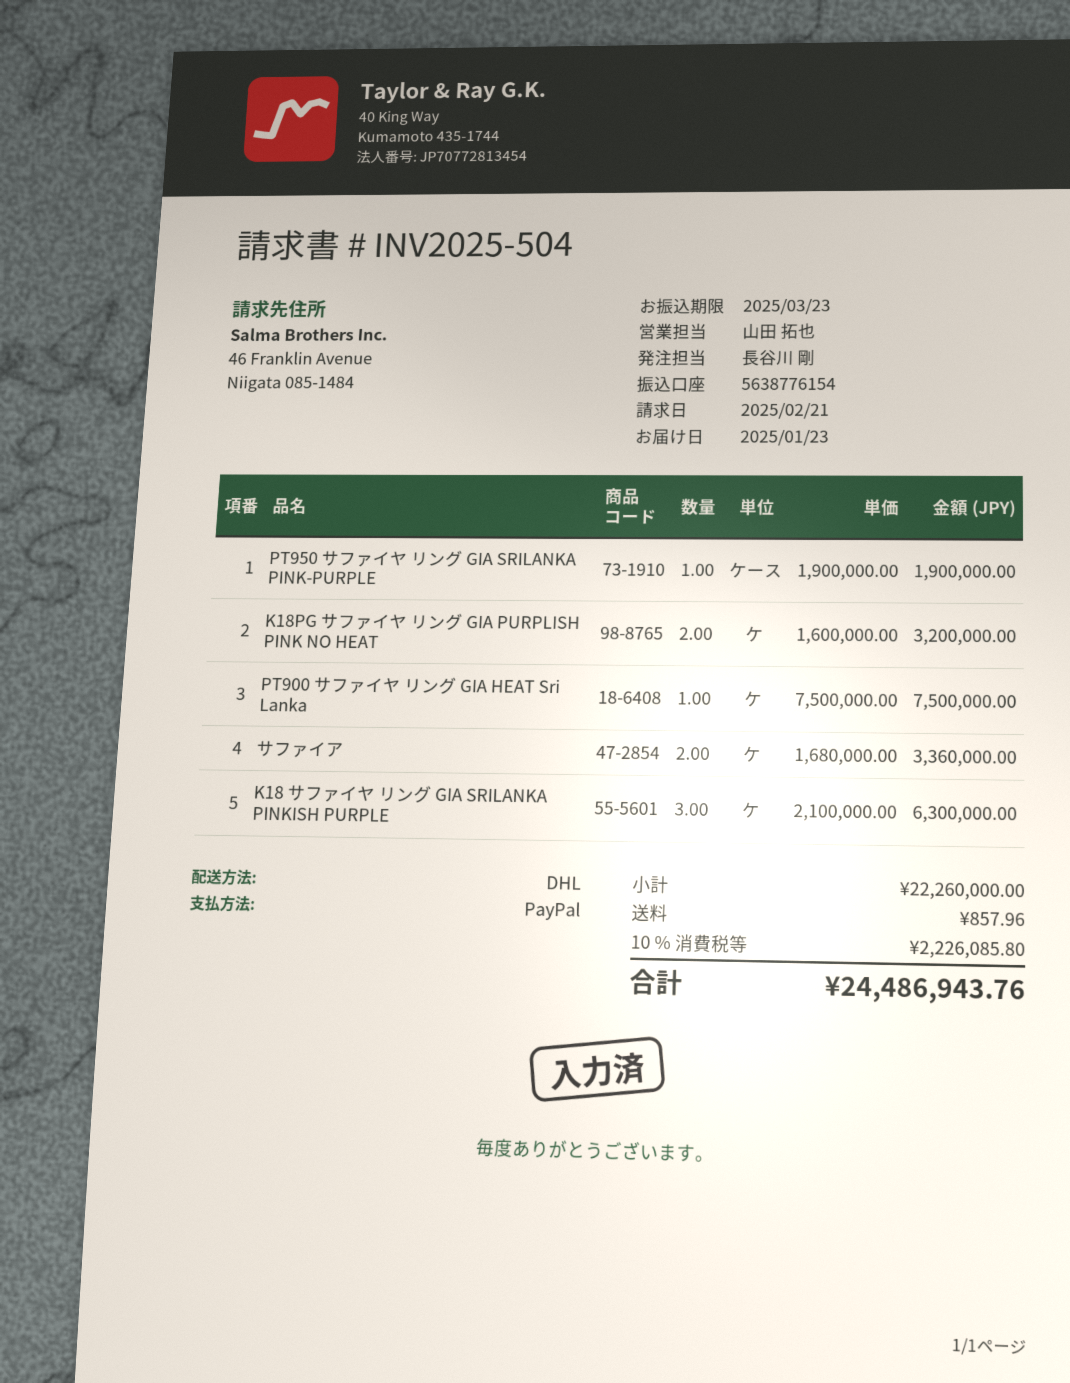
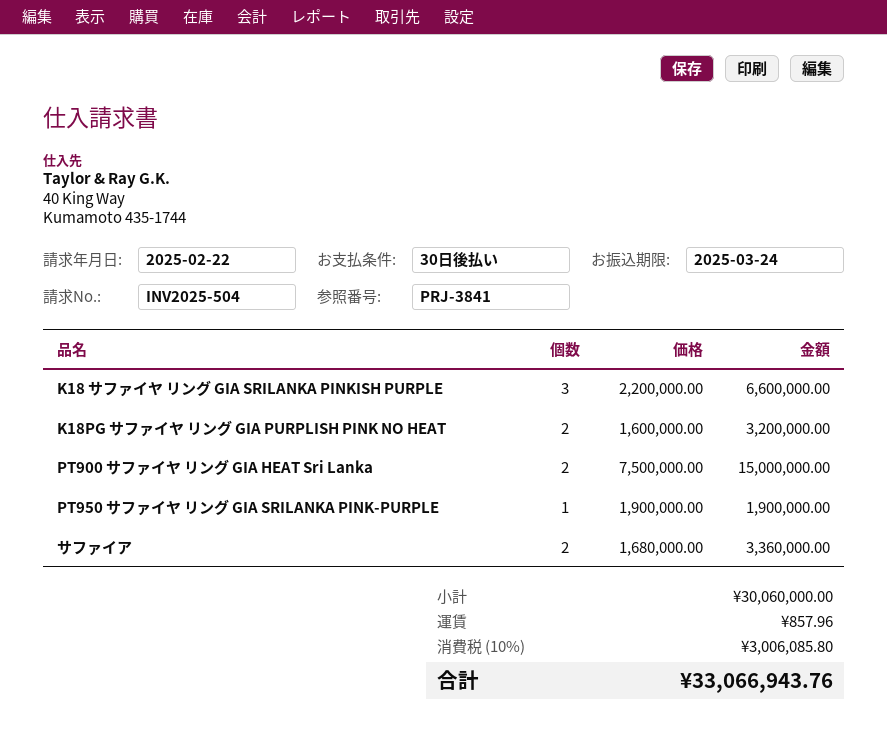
invoice date: 2025-02-21 -> 2025-02-22
due date: 2025-03-23 -> 2025-03-24
PT900 サファイヤ リング GIA HEAT Sri Lanka: 1 x 7500000.00 = 7500000.00 -> 2 x 7500000.00 = 15000000.00
K18 サファイヤ リング GIA SRILANKA PINKISH PURPLE: 3 x 2100000.00 = 6300000.00 -> 3 x 2200000.00 = 6600000.00
subtotal: 22260000.00 -> 30060000.00
tax: 10% = 2226085.80 -> 10% = 3006085.80
total: 24486943.76 -> 33066943.76

